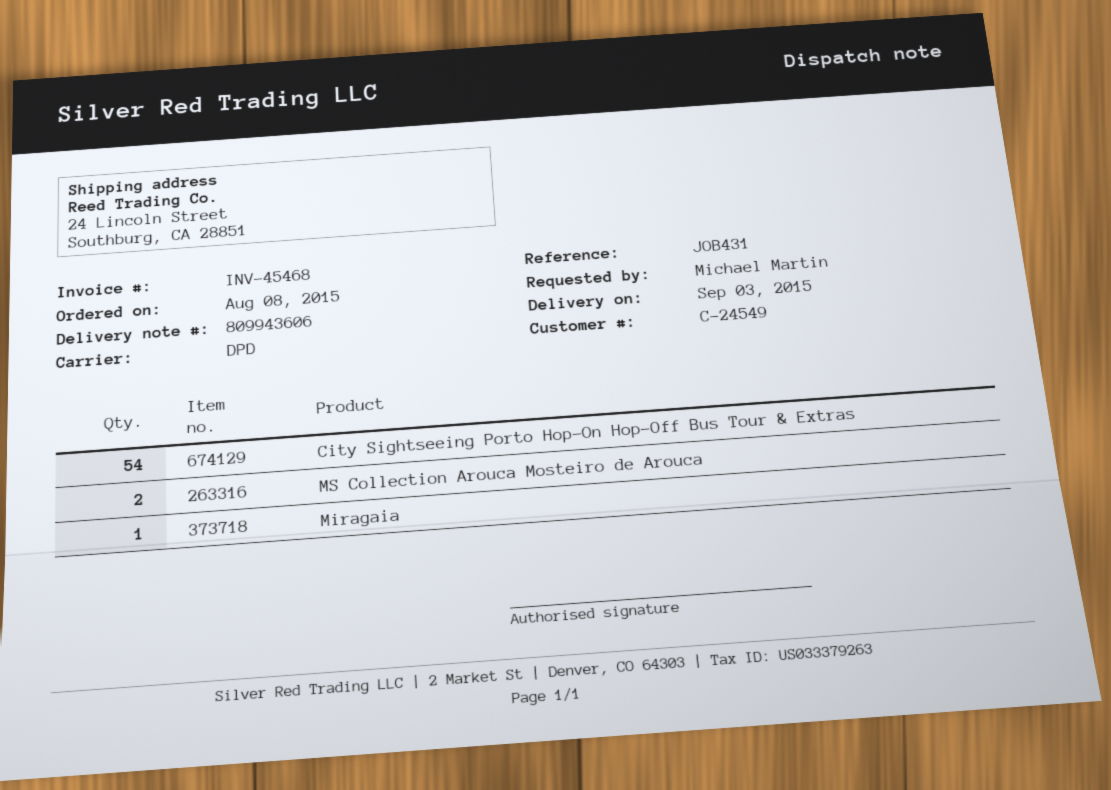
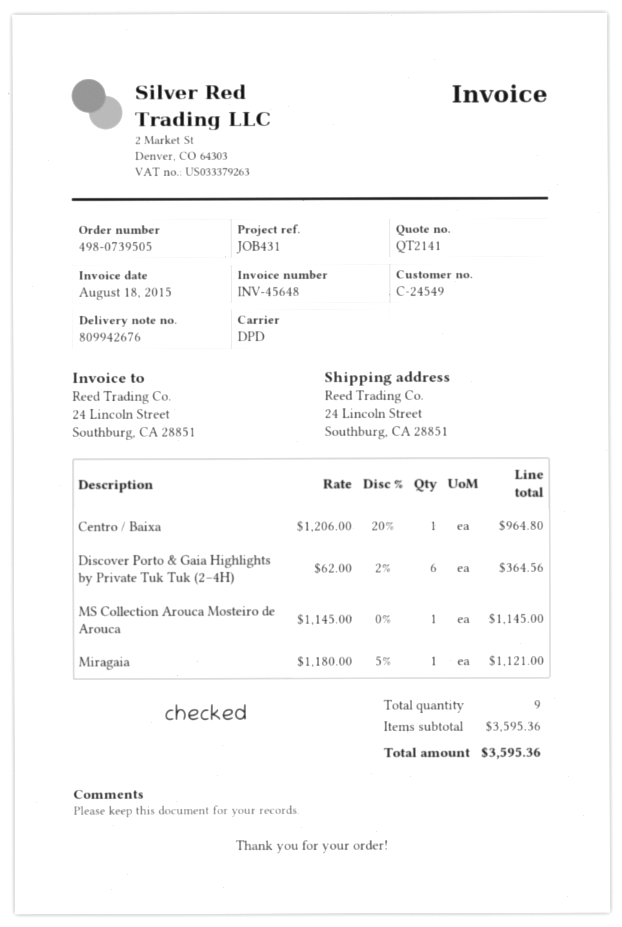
delivery note number: 809943606 -> 809942676
invoice number: INV-45468 -> INV-45648
City Sightseeing Porto Hop-On Hop-Off Bus Tour & Extras: 54 -> none
MS Collection Arouca Mosteiro de Arouca: 2 -> 1
Centro / Baixa: none -> 1
Discover Porto & Gaia Highlights by Private Tuk Tuk (2–4H): none -> 6

